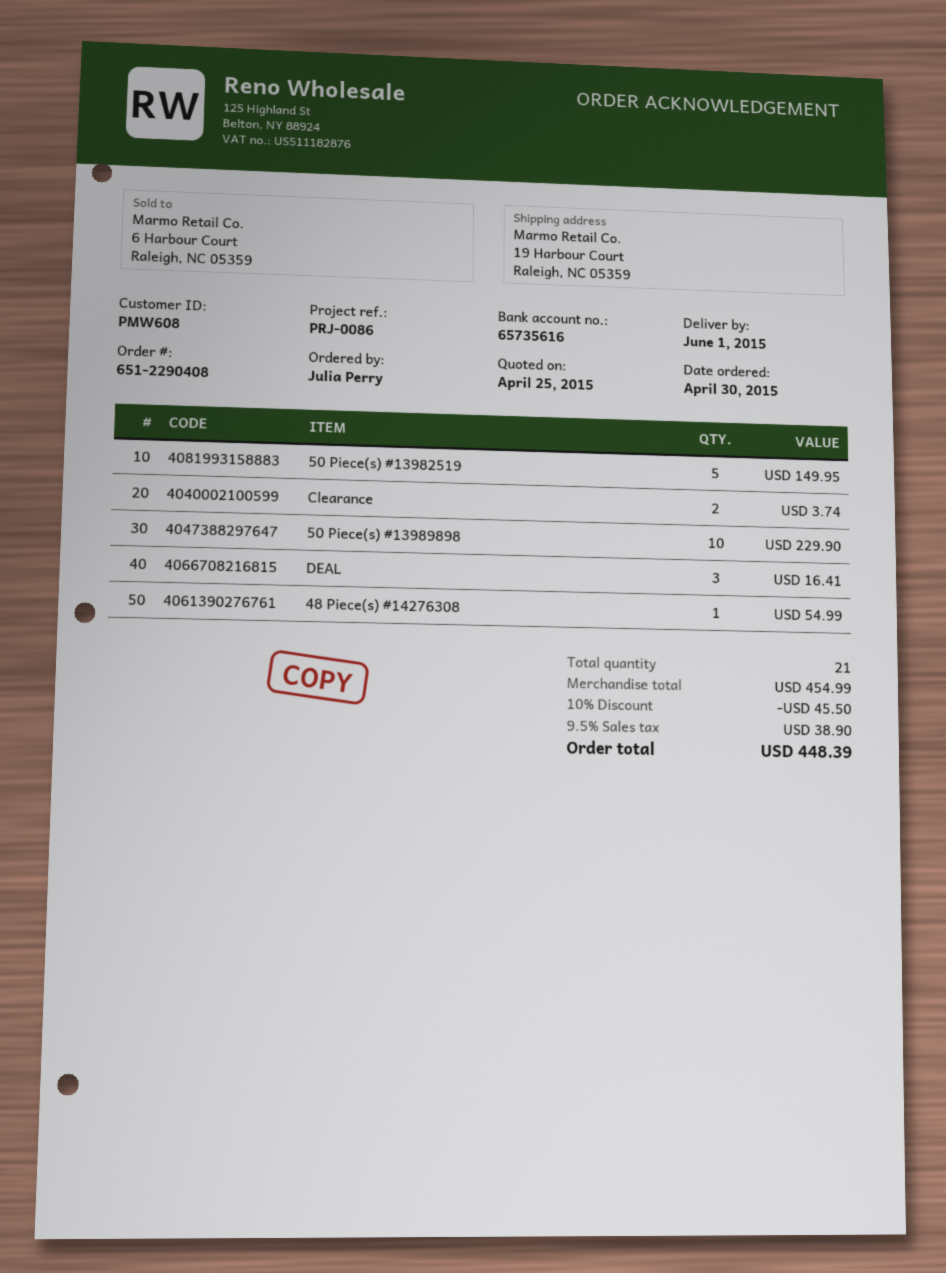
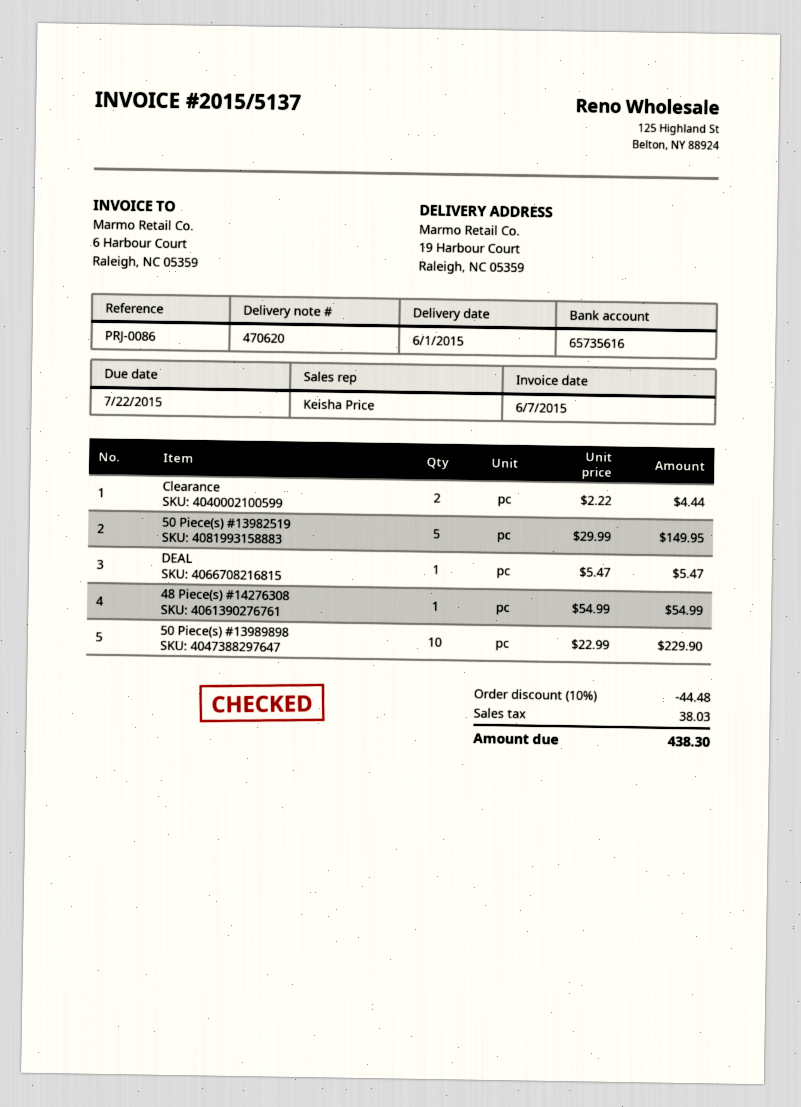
Clearance: 2 for 3.74 -> 2 for 4.44
DEAL: 3 for 16.41 -> 1 for 5.47
discount: 10% = 45.50 -> 10% = 44.48
tax: 38.90 -> 38.03
total: 448.39 -> 438.30

